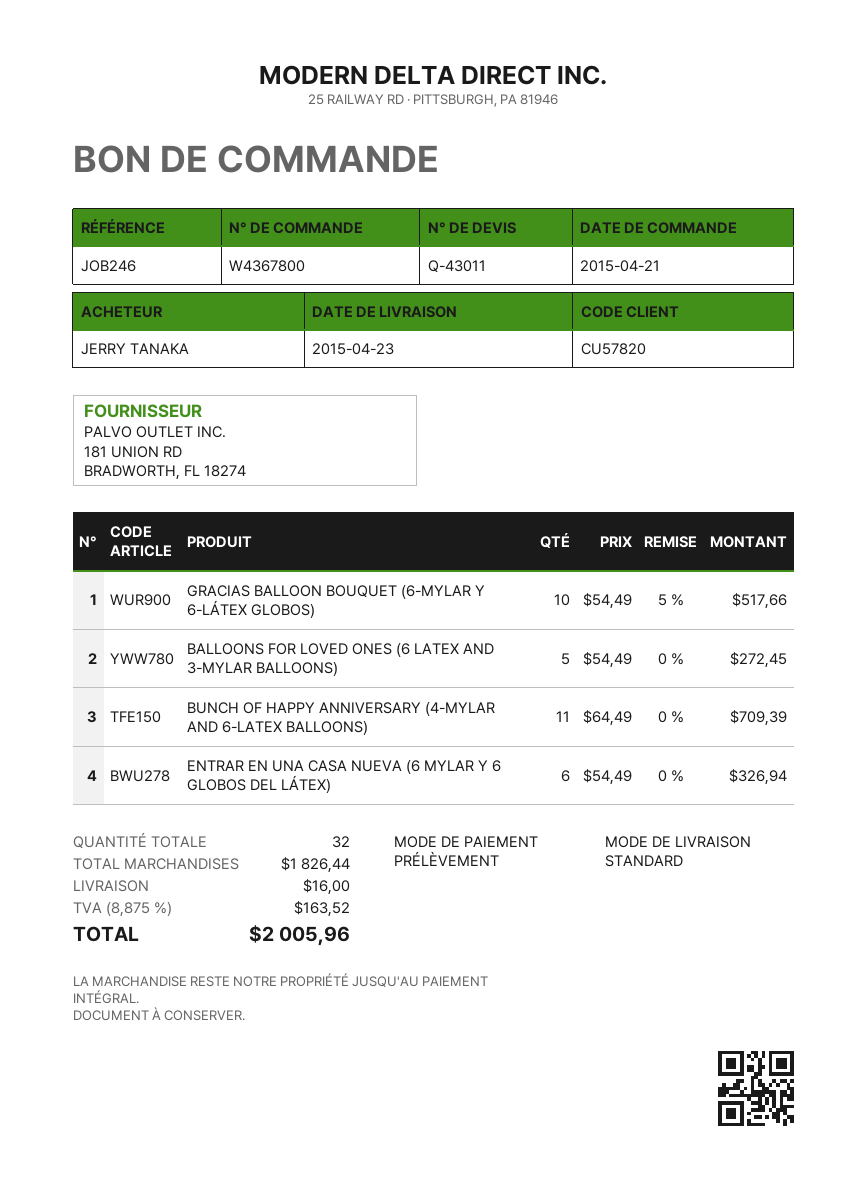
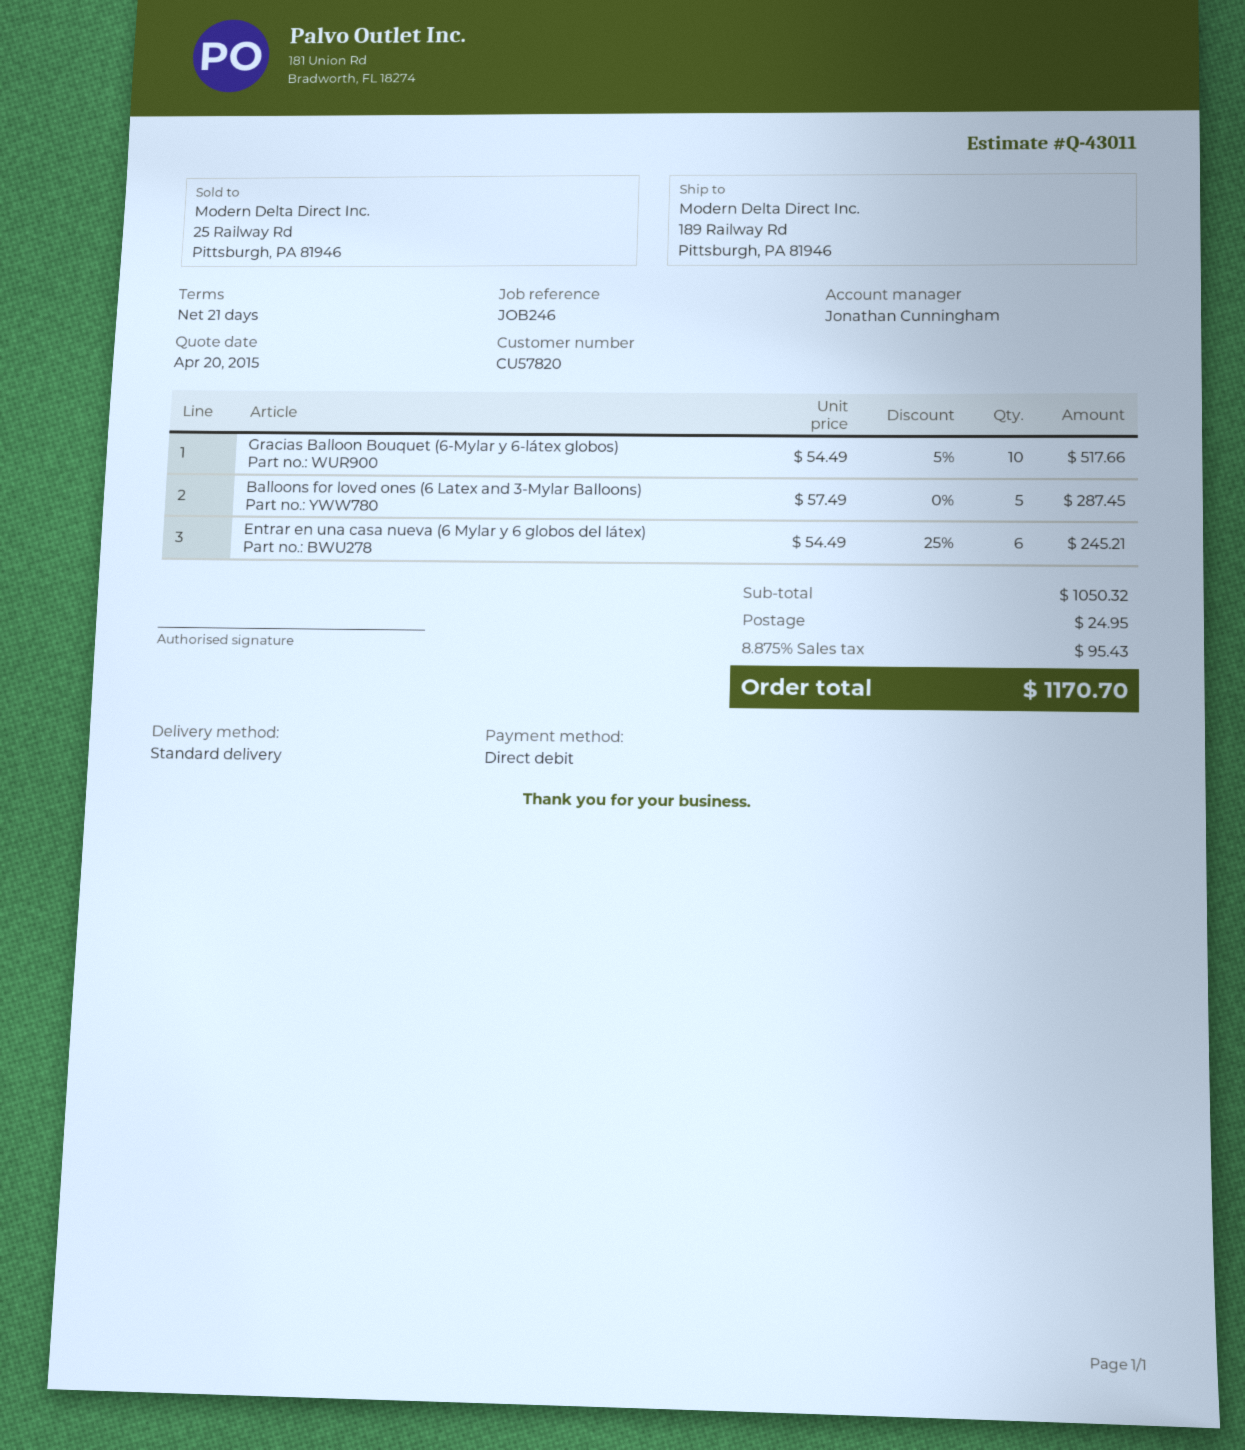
BALLOONS FOR LOVED ONES (6 LATEX AND 3-MYLAR BALLOONS): 5 x 54.49 = 272.45 -> 5 x 57.49 = 287.45
BUNCH OF HAPPY ANNIVERSARY (4-MYLAR AND 6-LATEX BALLOONS): 11 x 64.49 = 709.39 -> none
ENTRAR EN UNA CASA NUEVA (6 MYLAR Y 6 GLOBOS DEL LÁTEX): 6 x 54.49 = 326.94 -> 6 x 54.49 - 25% = 245.21
subtotal: 1826.44 -> 1050.32
shipping: 16.00 -> 24.95
tax: 8.875% = 163.52 -> 8.875% = 95.43
total: 2005.96 -> 1170.70

